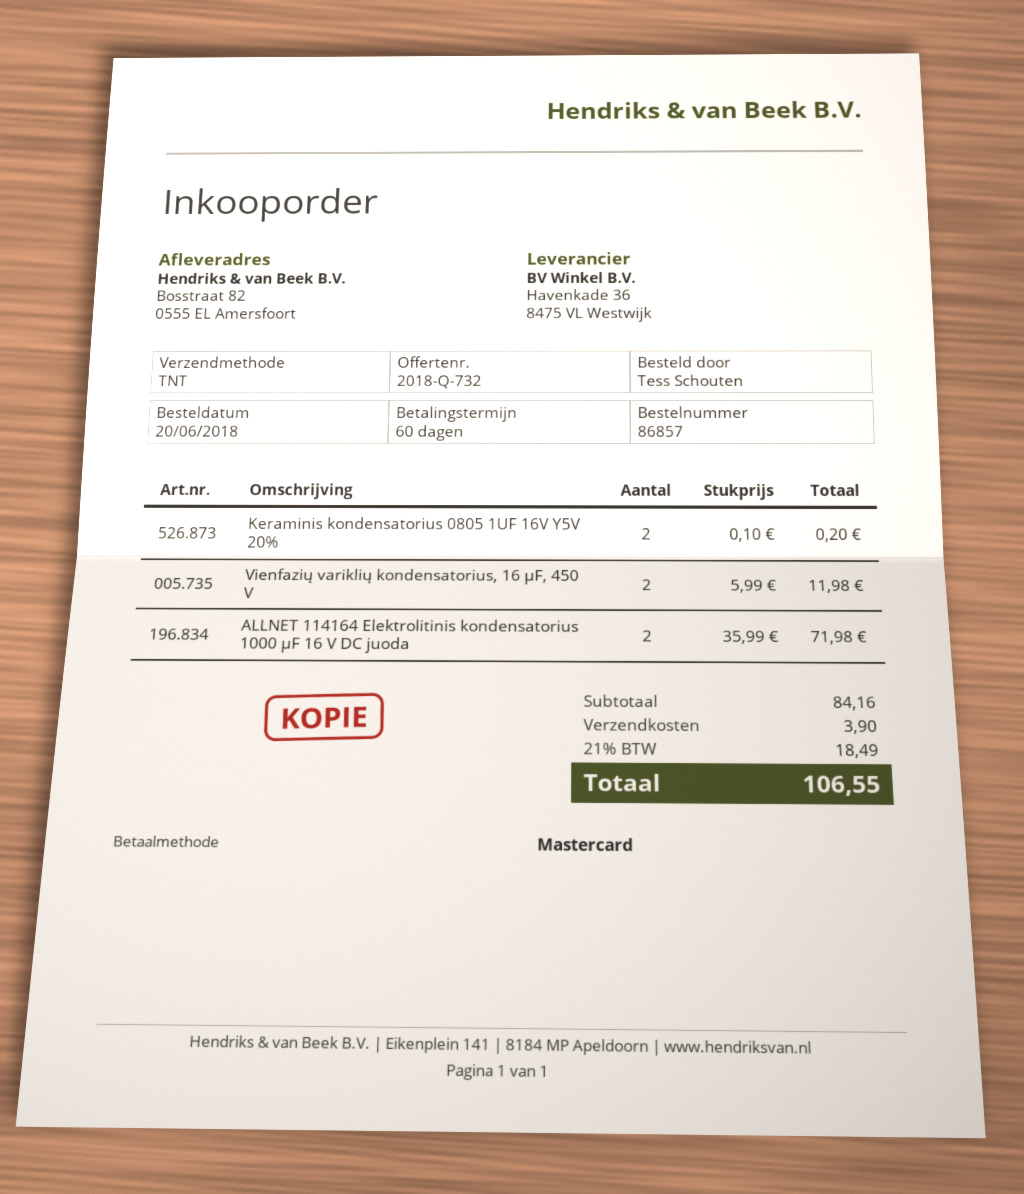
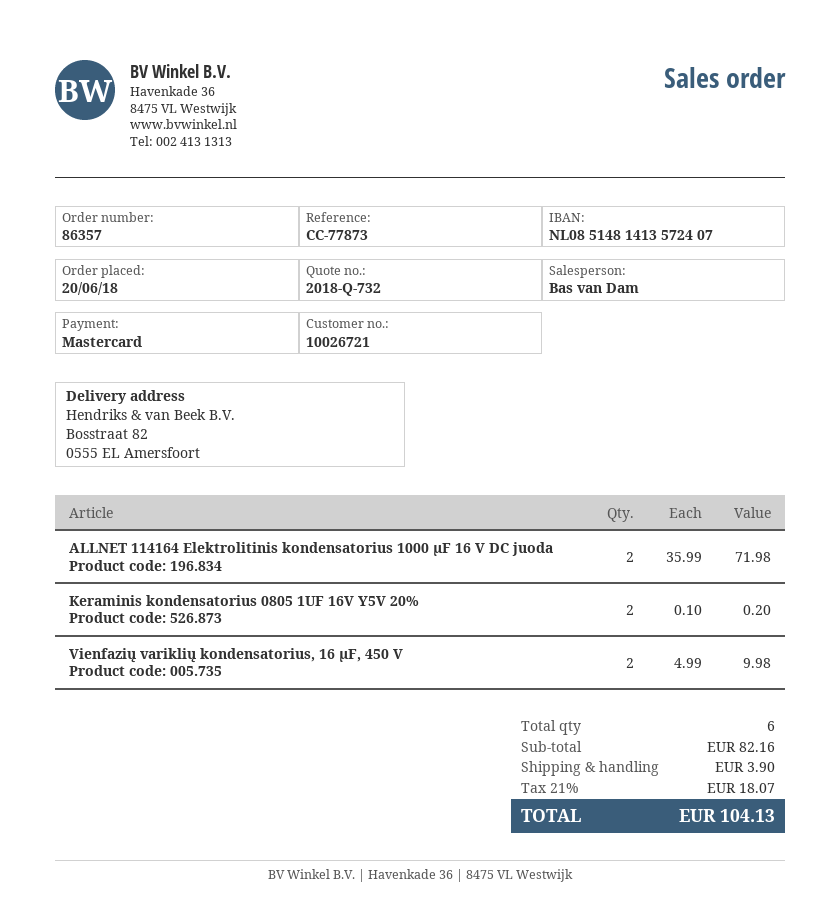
order number: 86857 -> 86357
Vienfazių variklių kondensatorius, 16 µF, 450 V: 2 x 5.99 = 11.98 -> 2 x 4.99 = 9.98
subtotal: 84.16 -> 82.16
tax: 21% = 18.49 -> 21% = 18.07
total: 106.55 -> 104.13

